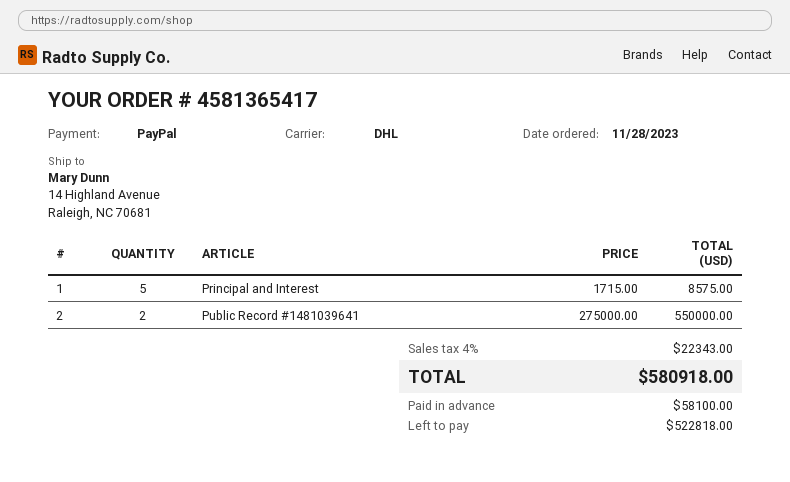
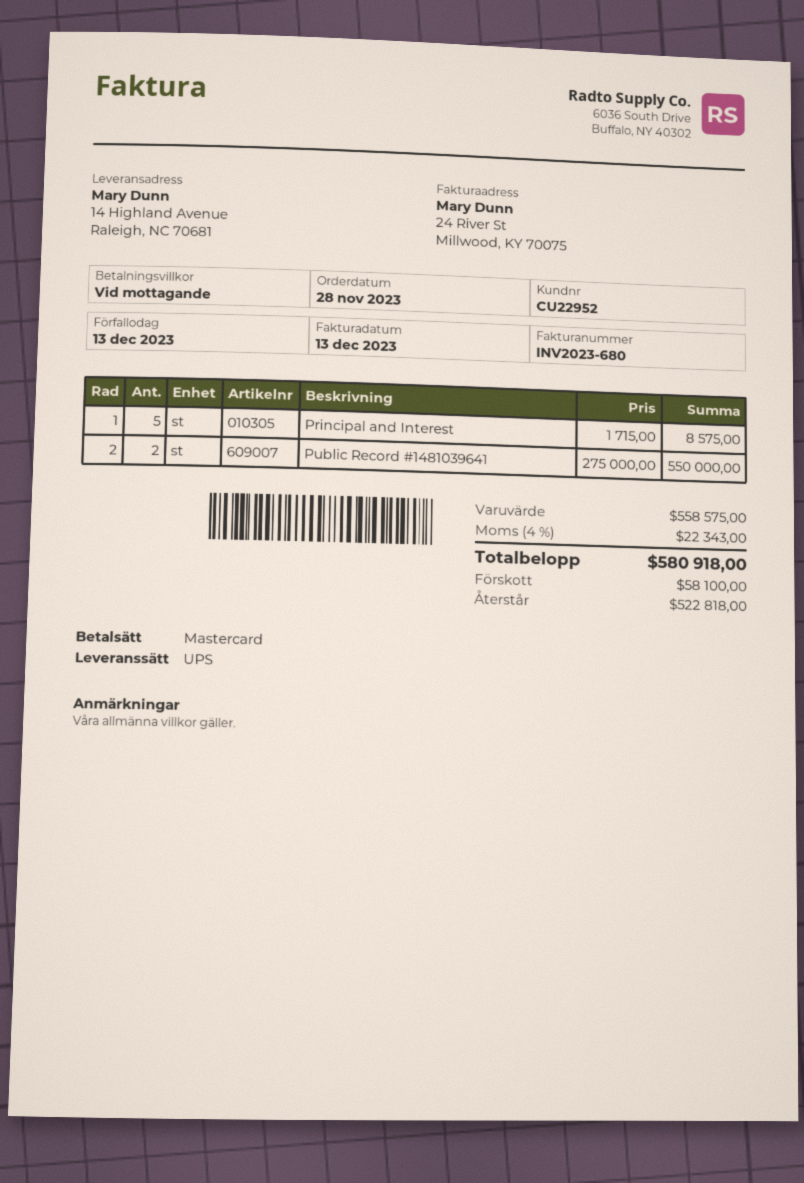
payment method: PayPal -> Mastercard
shipping method: DHL -> UPS

